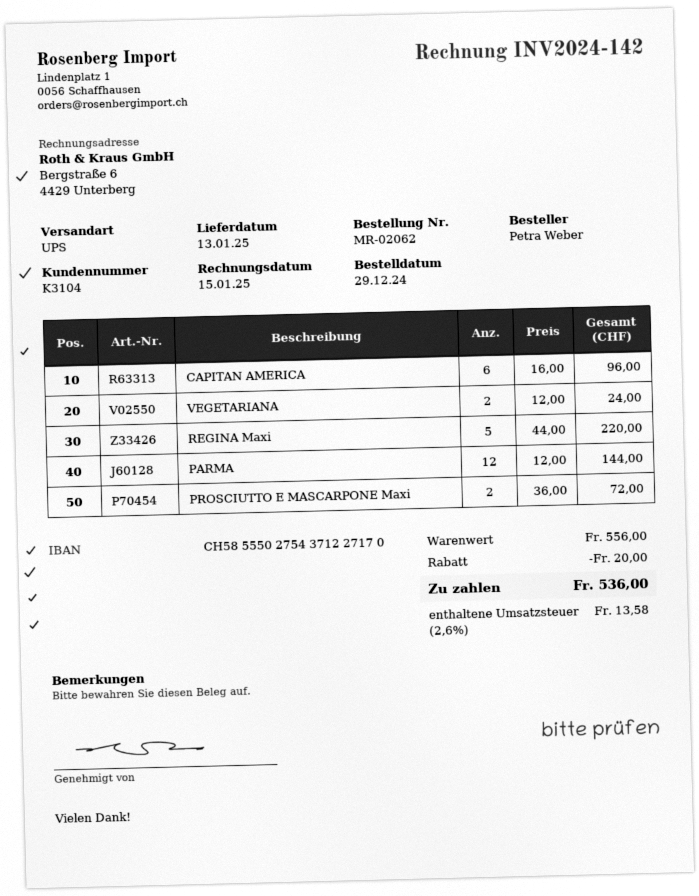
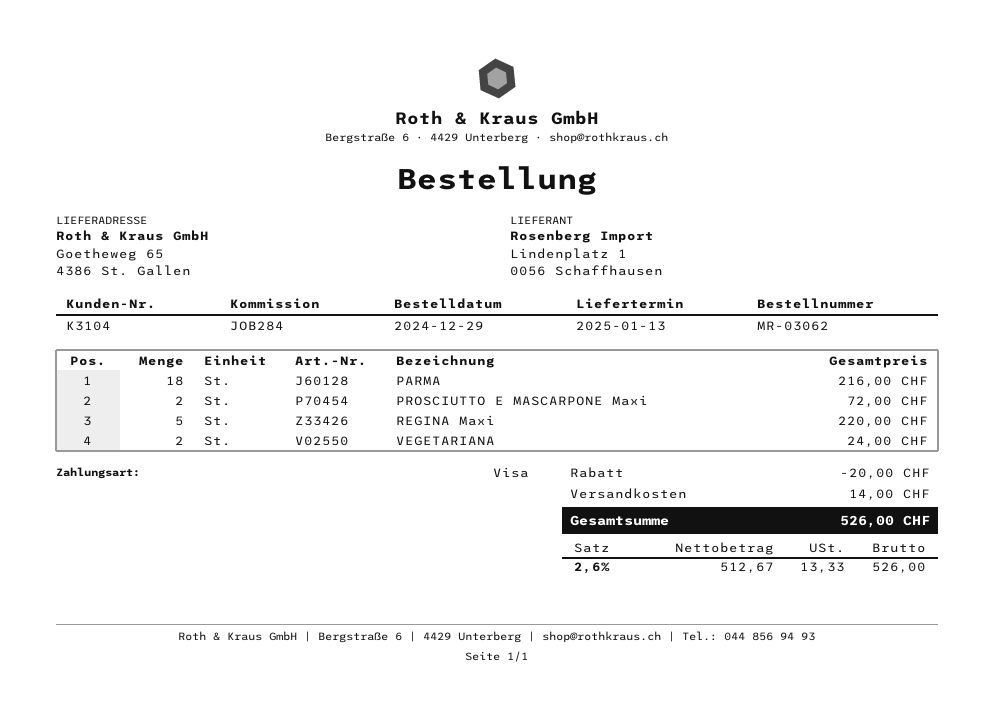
order number: MR-02062 -> MR-03062
CAPITAN AMERICA: 6 for 96.00 -> none
PARMA: 12 for 144.00 -> 18 for 216.00
shipping: none -> 14.00
tax: 2.6% = 13.58 -> 2.6% = 13.33
total: 536.00 -> 526.00

